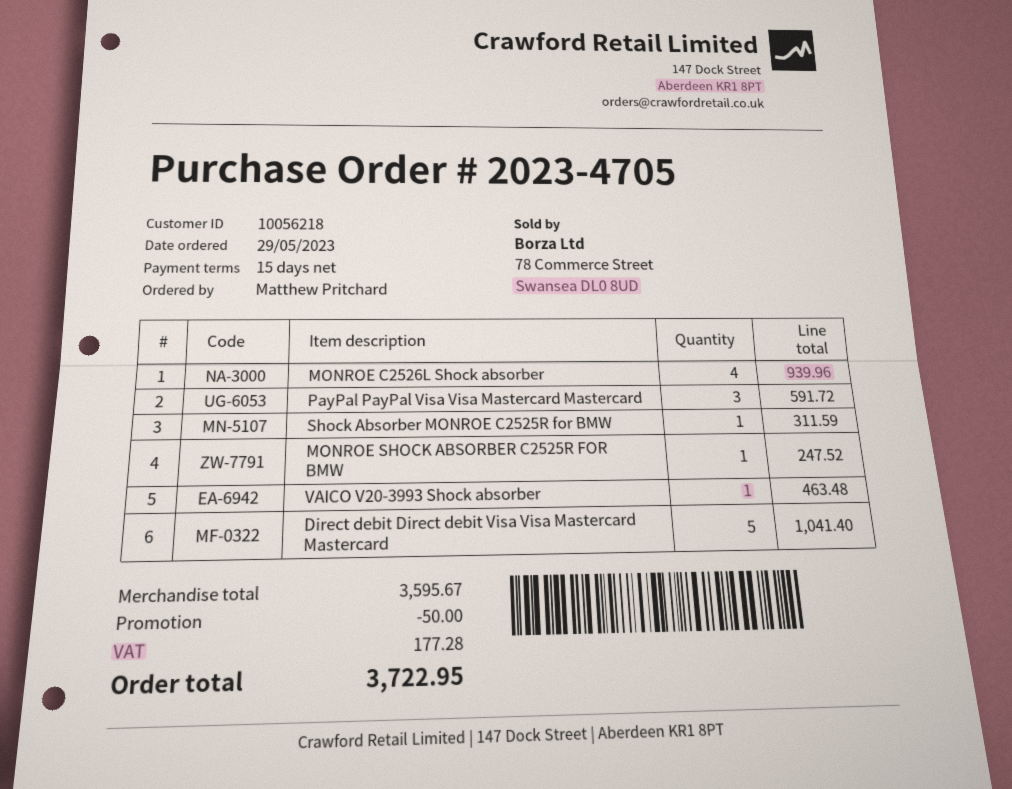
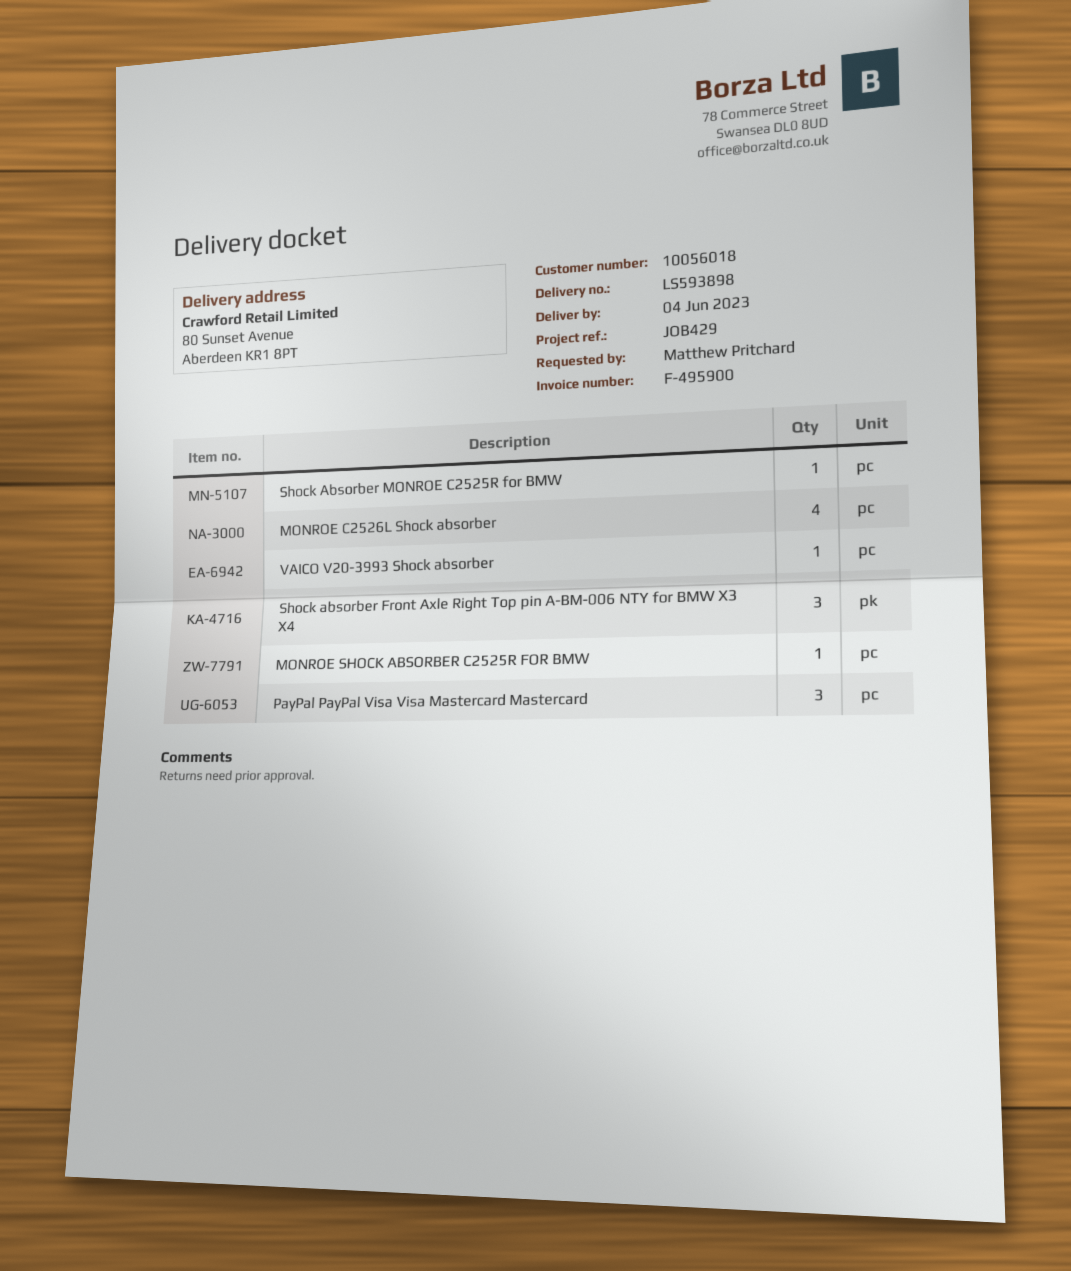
customer number: 10056218 -> 10056018
Direct debit Direct debit Visa Visa Mastercard Mastercard: 5 -> none
Shock absorber Front Axle Right Top pin A-BM-006 NTY for BMW X3 X4: none -> 3

